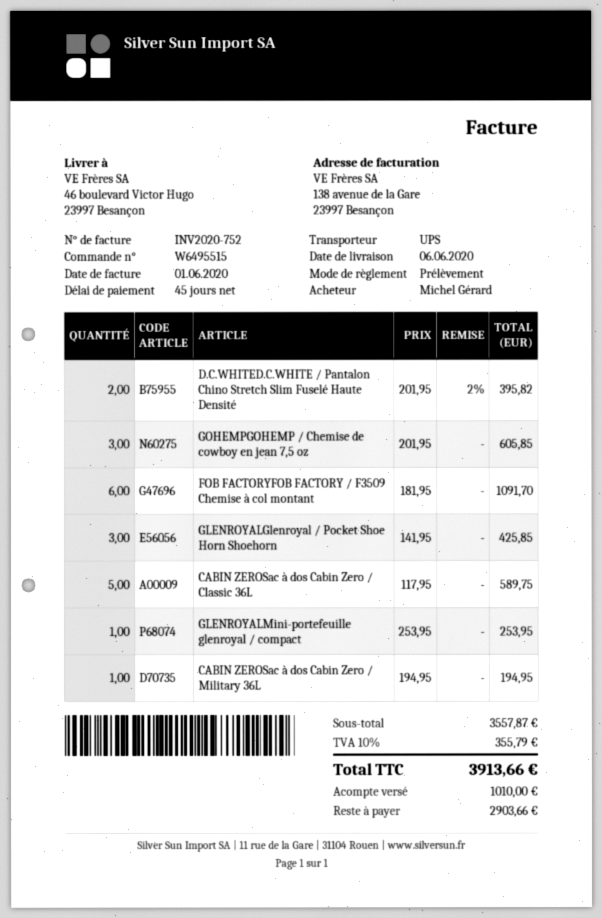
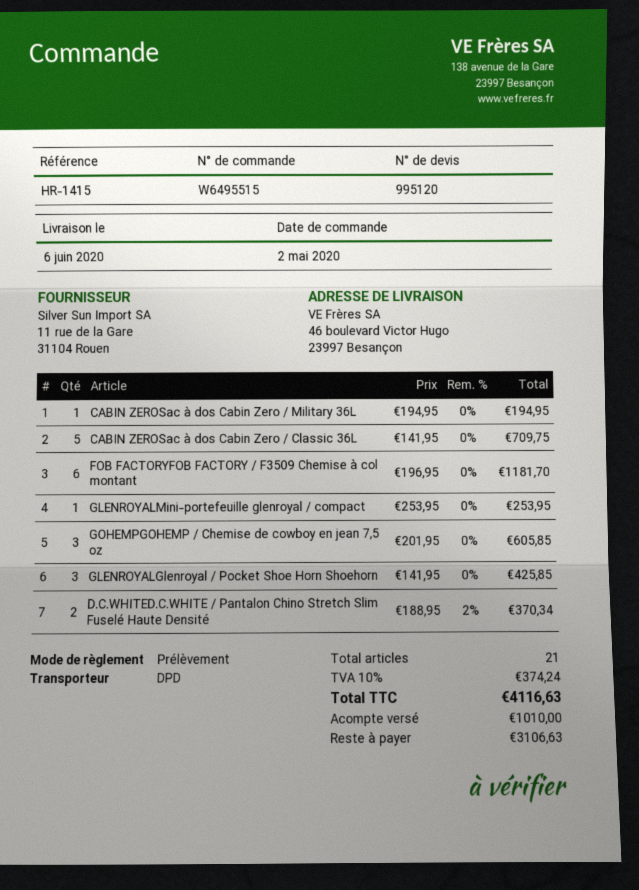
shipping method: UPS -> DPD
D.C.WHITED.C.WHITE / Pantalon Chino Stretch Slim Fuselé Haute Densité: 2 x 201.95 - 2% = 395.82 -> 2 x 188.95 - 2% = 370.34
FOB FACTORYFOB FACTORY / F3509 Chemise à col montant: 6 x 181.95 = 1091.70 -> 6 x 196.95 = 1181.70
CABIN ZEROSac à dos Cabin Zero / Classic 36L: 5 x 117.95 = 589.75 -> 5 x 141.95 = 709.75
tax: 10% = 355.79 -> 10% = 374.24
total: 3913.66 -> 4116.63
balance: 2903.66 -> 3106.63

